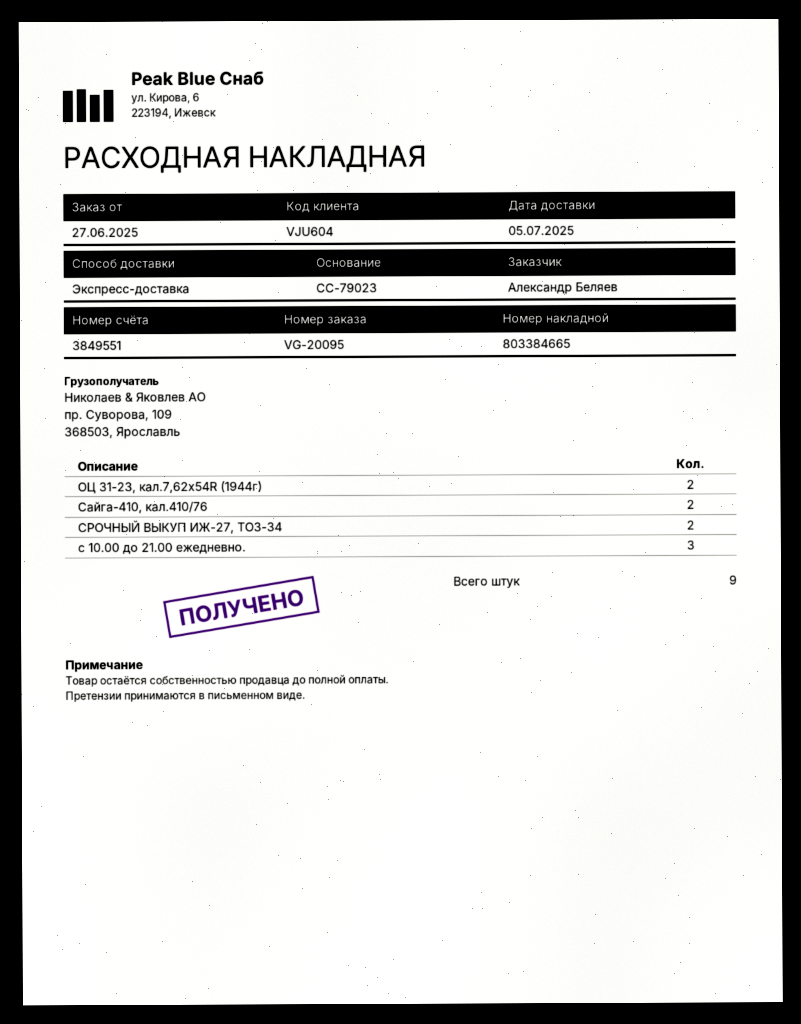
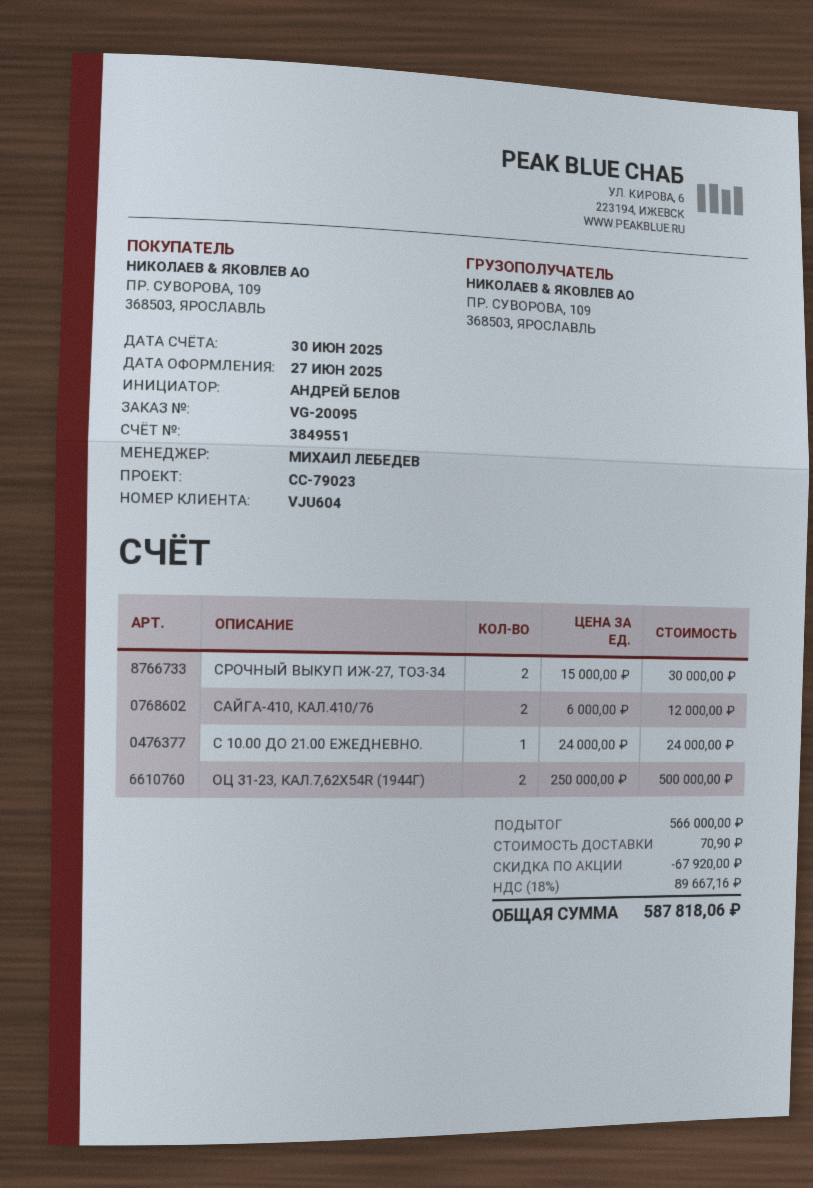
ordered by: Александр Беляев -> АНДРЕЙ БЕЛОВ
с 10.00 до 21.00 ежедневно.: 3 -> 1

